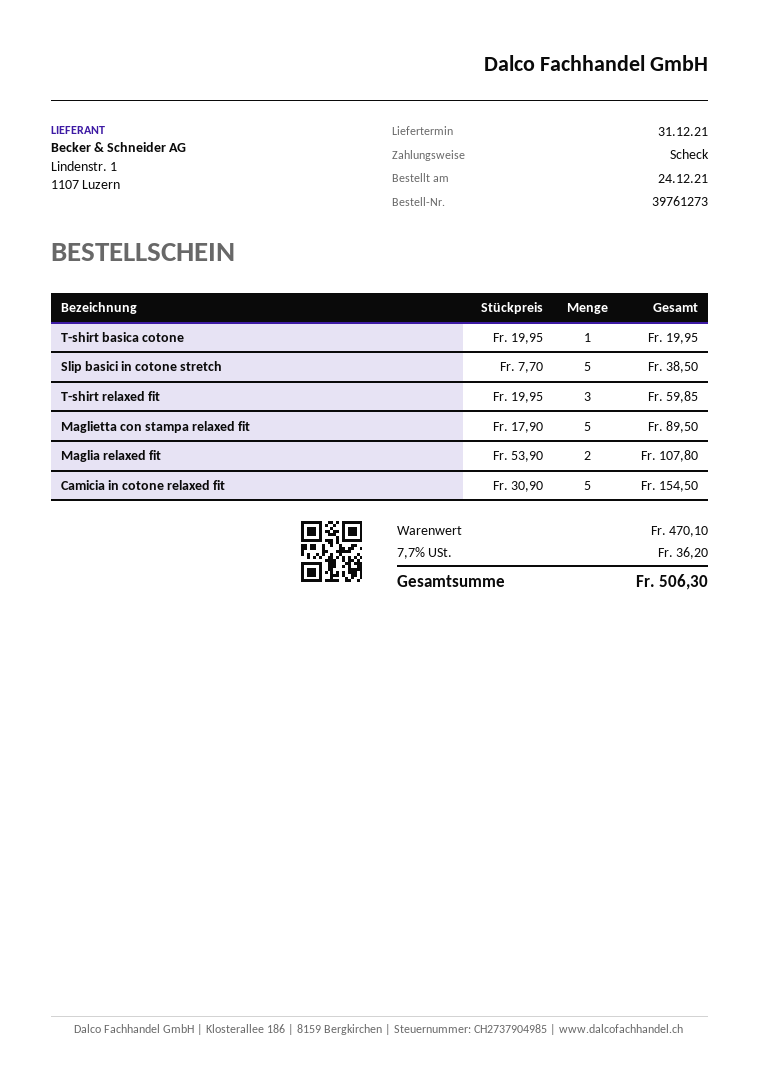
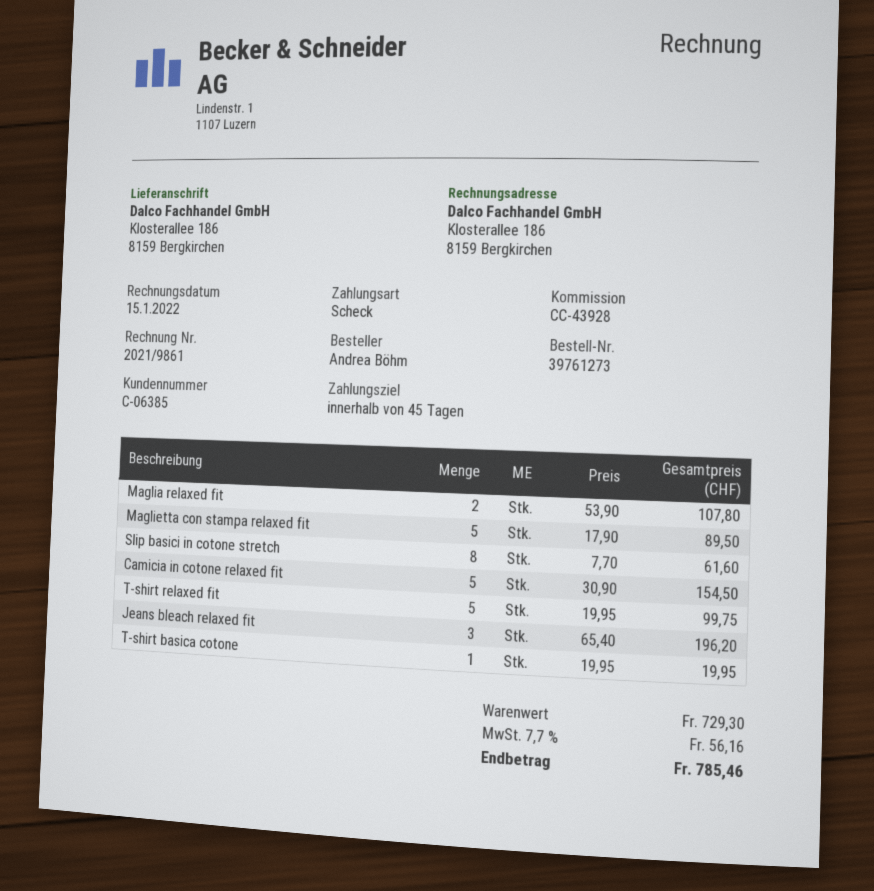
Slip basici in cotone stretch: 5 x 7.70 = 38.50 -> 8 x 7.70 = 61.60
T-shirt relaxed fit: 3 x 19.95 = 59.85 -> 5 x 19.95 = 99.75
Jeans bleach relaxed fit: none -> 3 x 65.40 = 196.20
subtotal: 470.10 -> 729.30
tax: 7.7% = 36.20 -> 7.7% = 56.16
total: 506.30 -> 785.46

